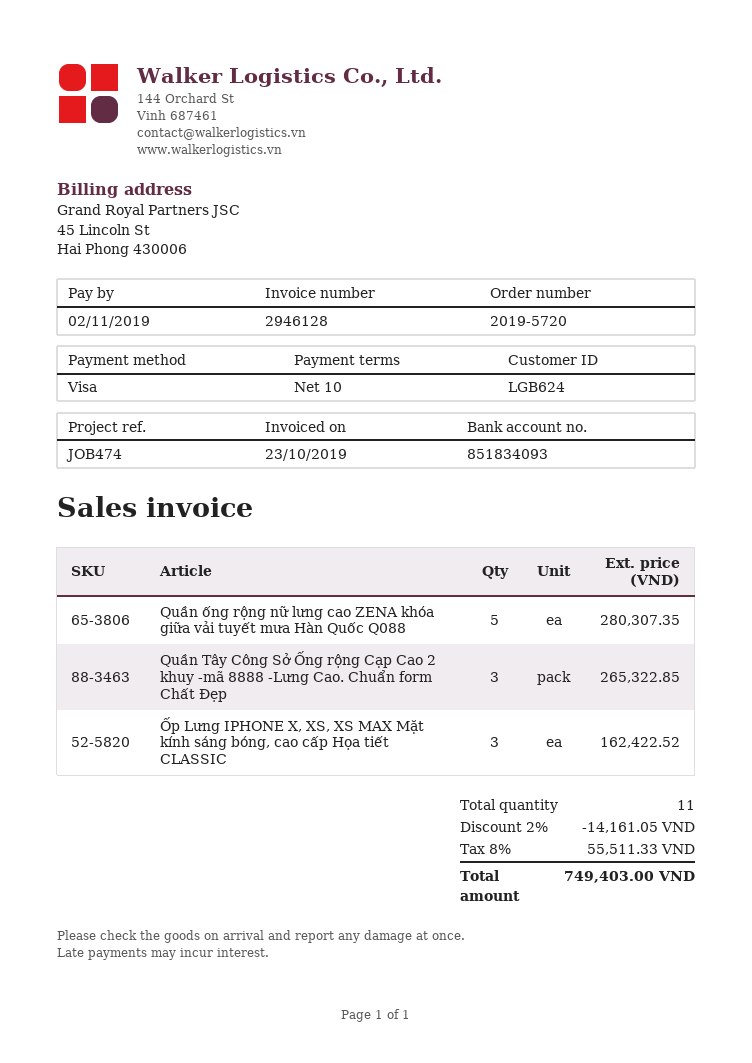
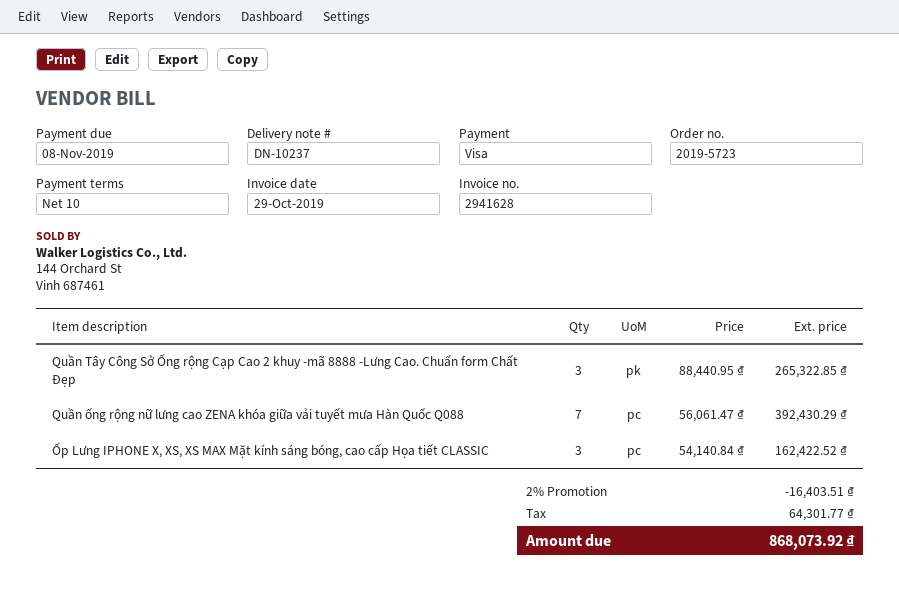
order number: 2019-5720 -> 2019-5723
invoice number: 2946128 -> 2941628
invoice date: 2019-10-23 -> 2019-10-29
due date: 2019-11-02 -> 2019-11-08
Quần ống rộng nữ lưng cao ZENA khóa giữa vải tuyết mưa Hàn Quốc Q088: 5 for 280307.35 -> 7 for 392430.29
discount: 2% = 14161.05 -> 2% = 16403.51
tax: 55511.33 -> 64301.77
total: 749403.00 -> 868073.92

